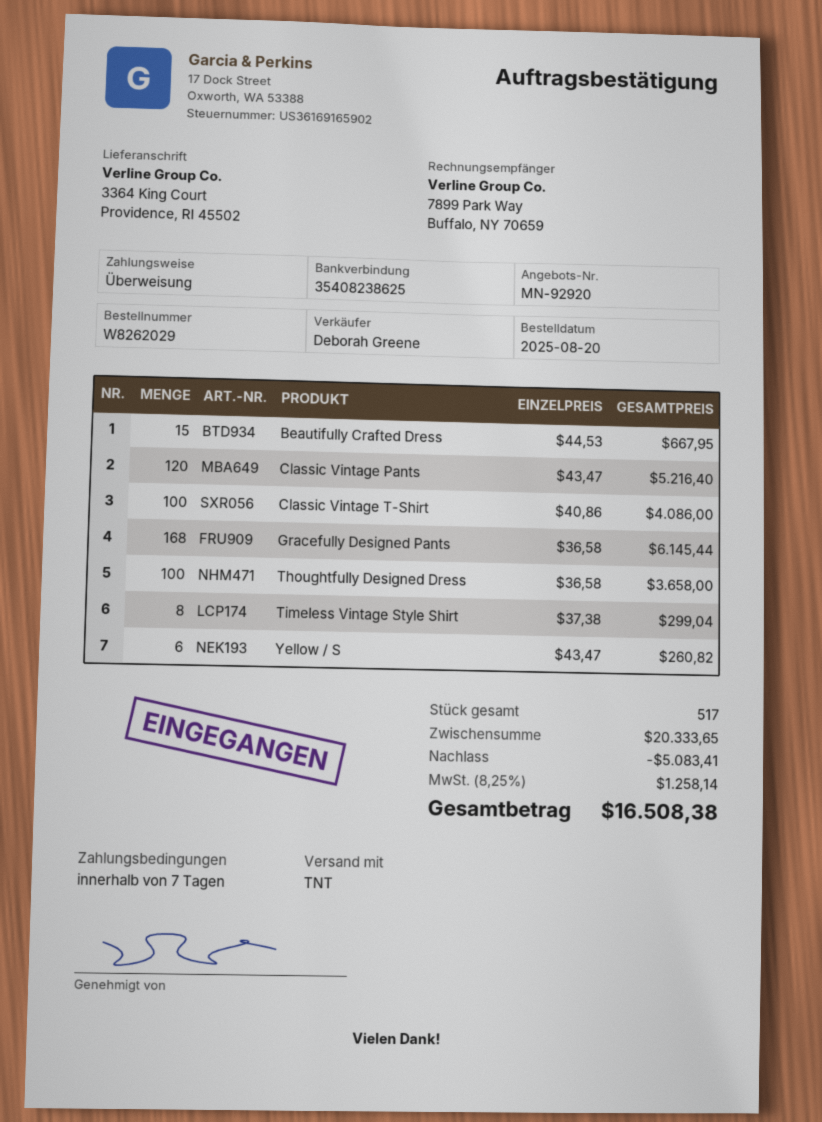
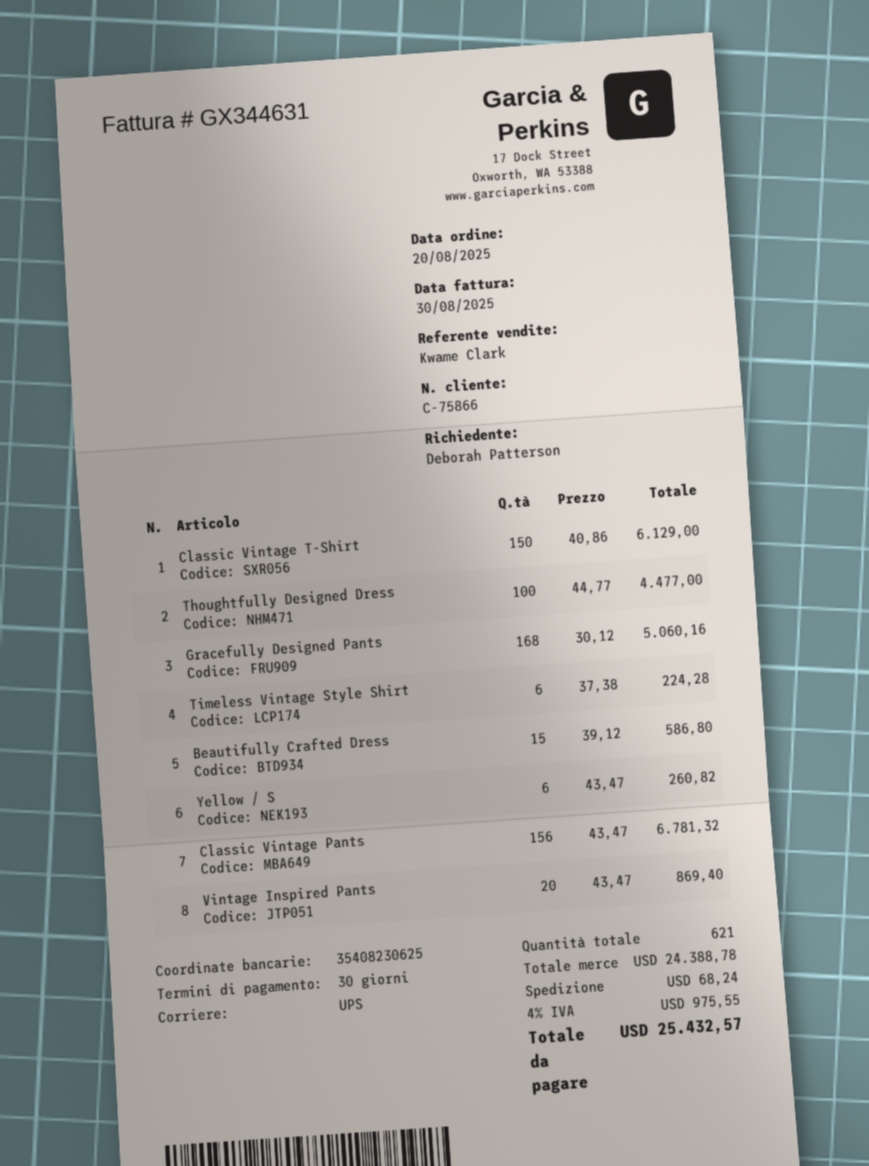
payment terms: 7 days -> 30 days
sales rep: Deborah Greene -> Kwame Clark
bank account: 35408238625 -> 35408230625
shipping method: TNT -> UPS
Beautifully Crafted Dress: 15 x 44.53 = 667.95 -> 15 x 39.12 = 586.80
Classic Vintage Pants: 120 x 43.47 = 5216.40 -> 156 x 43.47 = 6781.32
Classic Vintage T-Shirt: 100 x 40.86 = 4086.00 -> 150 x 40.86 = 6129.00
Gracefully Designed Pants: 168 x 36.58 = 6145.44 -> 168 x 30.12 = 5060.16
Thoughtfully Designed Dress: 100 x 36.58 = 3658.00 -> 100 x 44.77 = 4477.00
Timeless Vintage Style Shirt: 8 x 37.38 = 299.04 -> 6 x 37.38 = 224.28
Vintage Inspired Pants: none -> 20 x 43.47 = 869.40
total quantity: 517 -> 621
subtotal: 20333.65 -> 24388.78
discount: 5083.41 -> none
shipping: none -> 68.24
tax: 8.25% = 1258.14 -> 4% = 975.55
total: 16508.38 -> 25432.57

